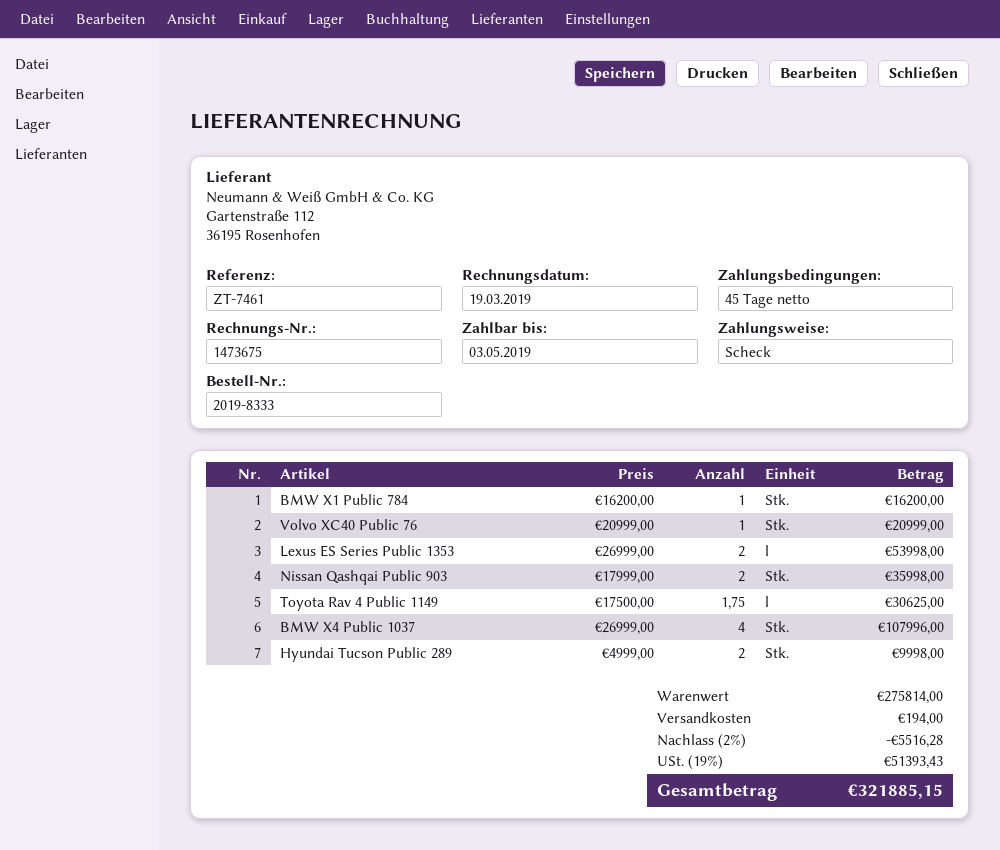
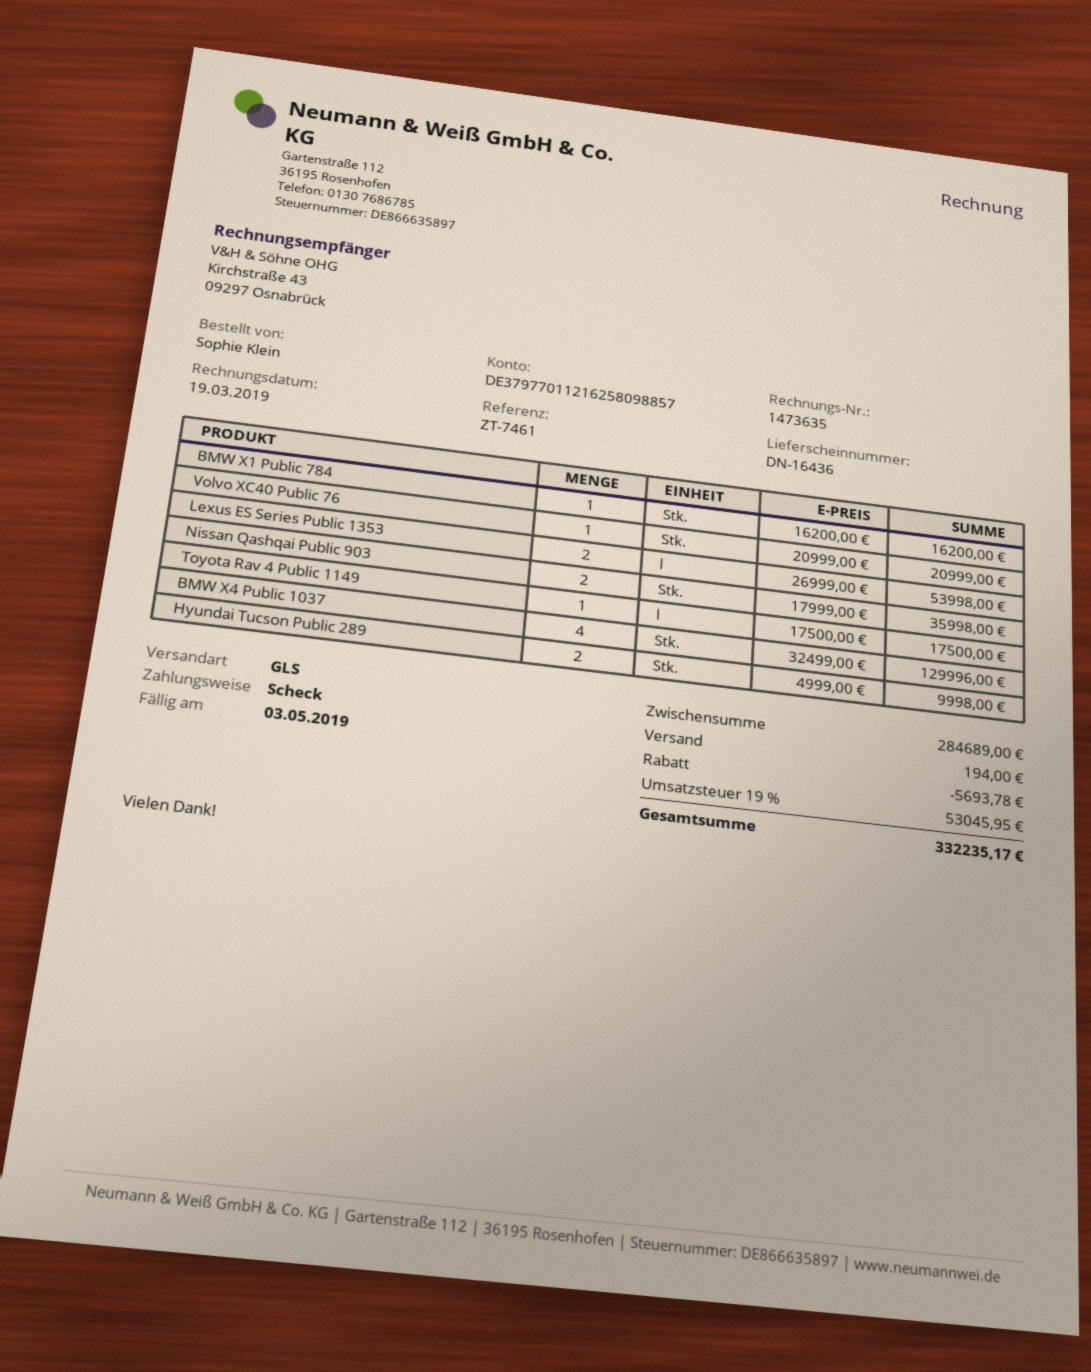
invoice number: 1473675 -> 1473635
Toyota Rav 4 Public 1149: 1.75 x 17500.00 = 30625.00 -> 1 x 17500.00 = 17500.00
BMW X4 Public 1037: 4 x 26999.00 = 107996.00 -> 4 x 32499.00 = 129996.00
subtotal: 275814.00 -> 284689.00
discount: 5516.28 -> 5693.78
tax: 19% = 51393.43 -> 19% = 53045.95
total: 321885.15 -> 332235.17

